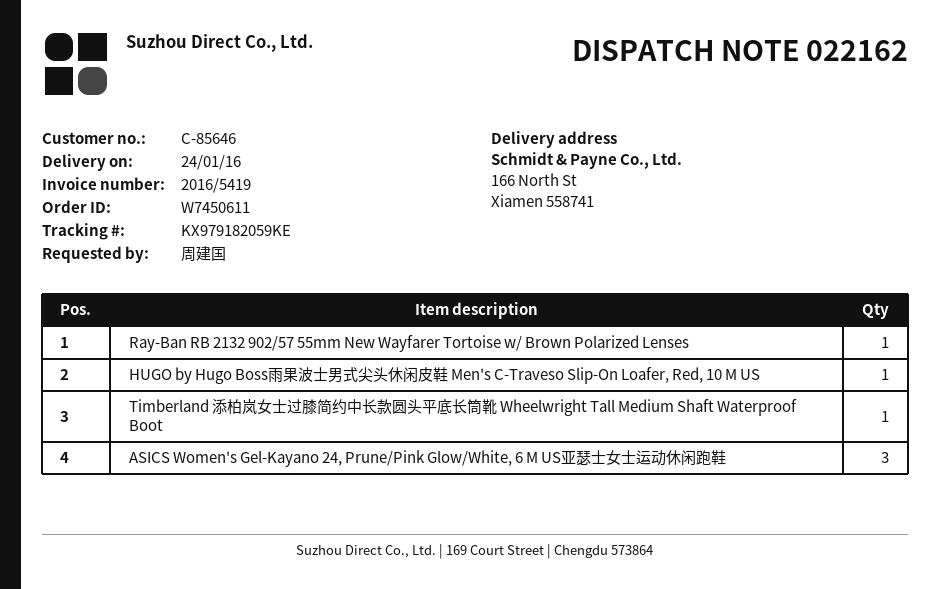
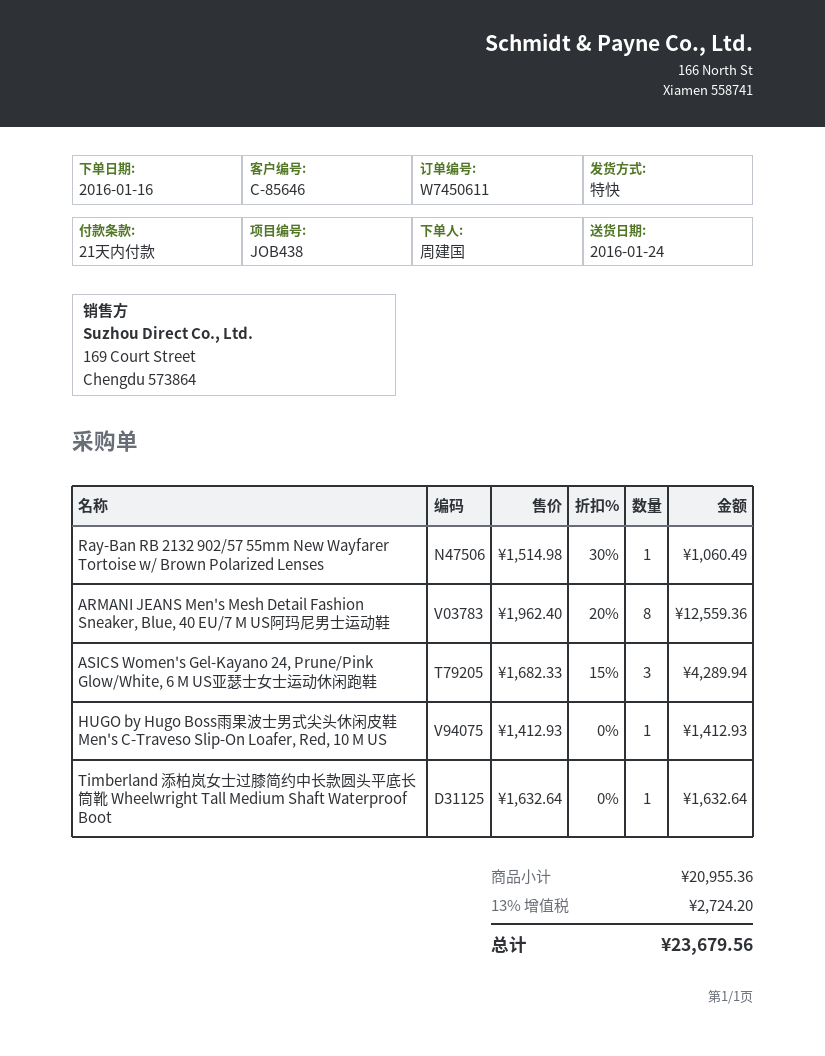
ARMANI JEANS Men's Mesh Detail Fashion Sneaker, Blue, 40 EU/7 M US阿玛尼男士运动鞋: none -> 8

